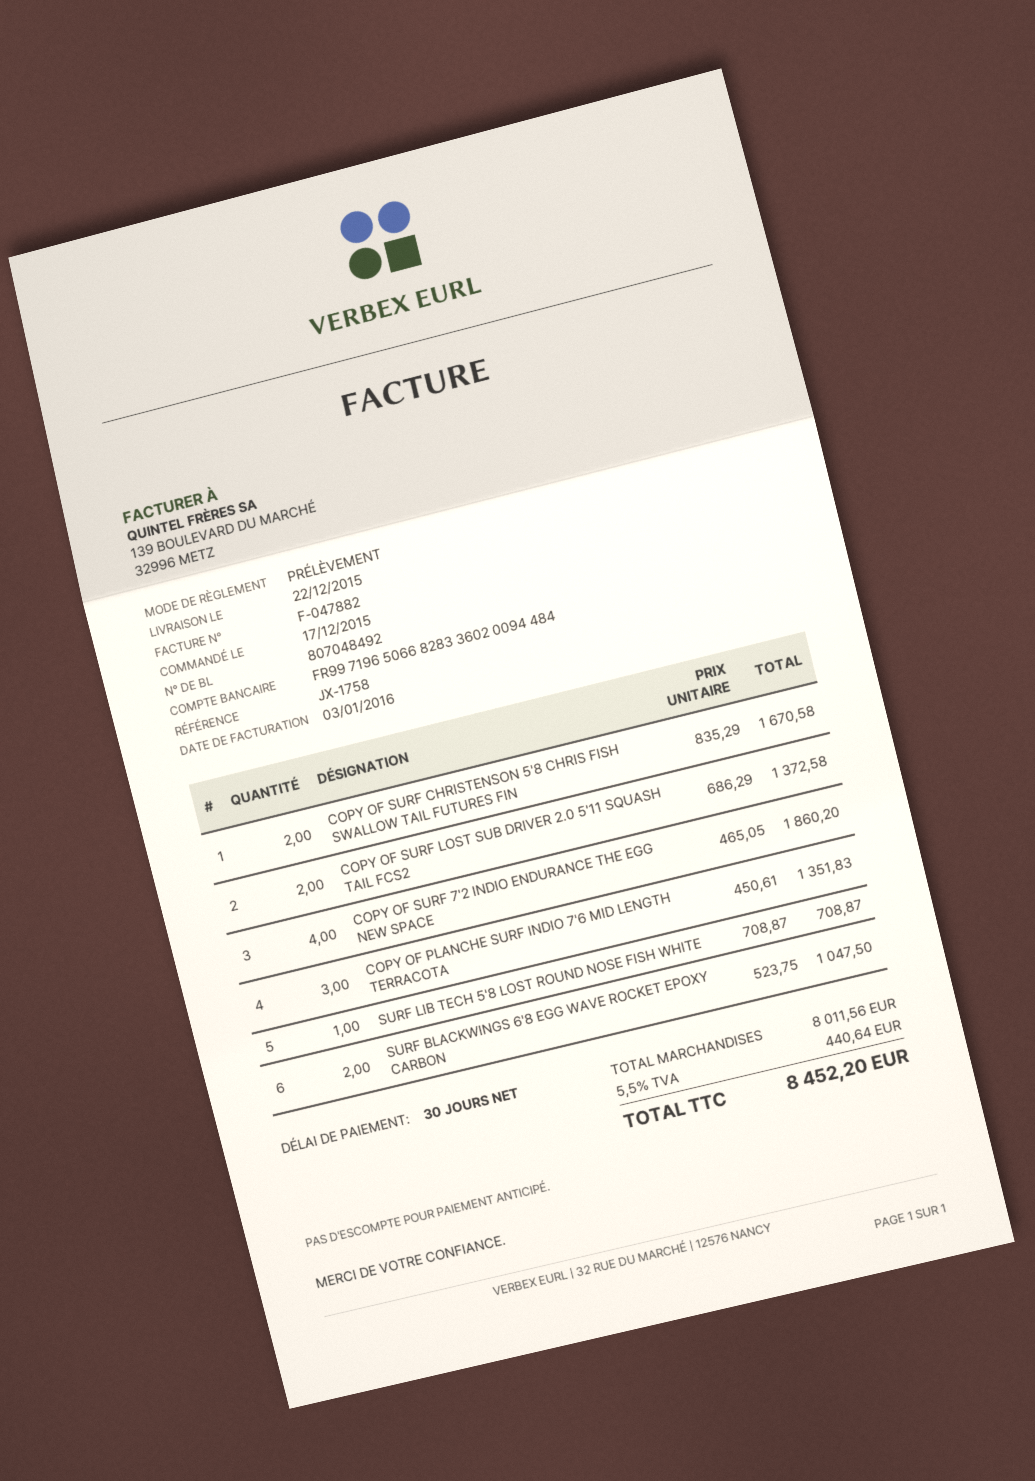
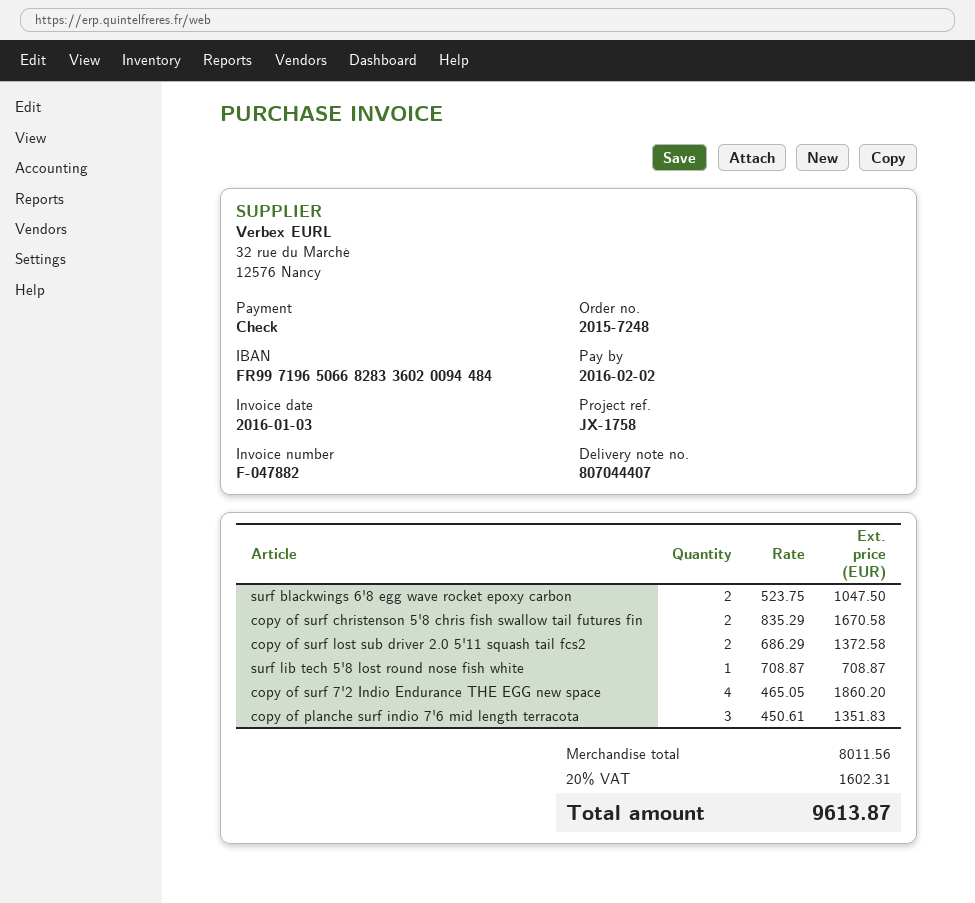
delivery note number: 807048492 -> 807044407
payment method: direct debit -> cheque
tax: 5.5% = 440.64 -> 20% = 1602.31
total: 8452.20 -> 9613.87

